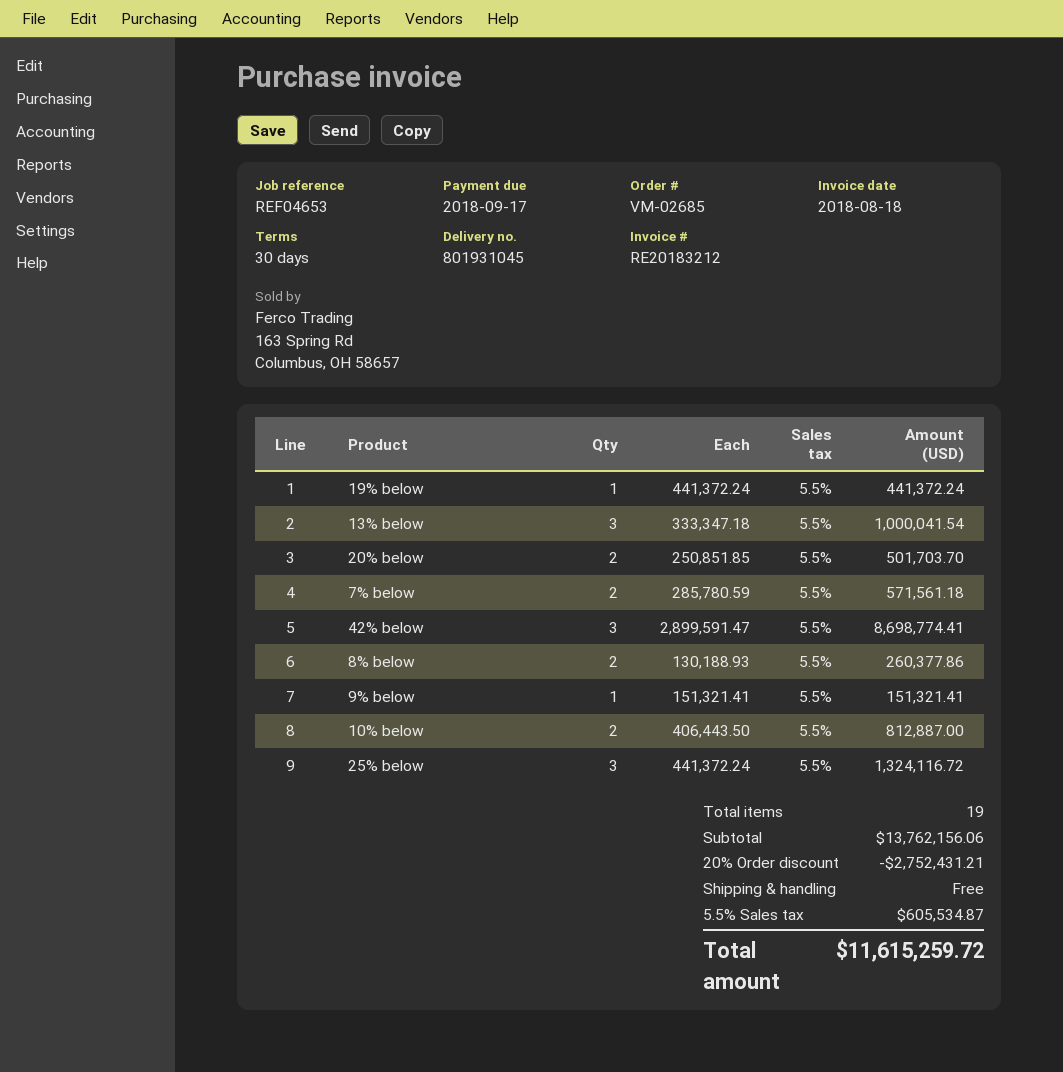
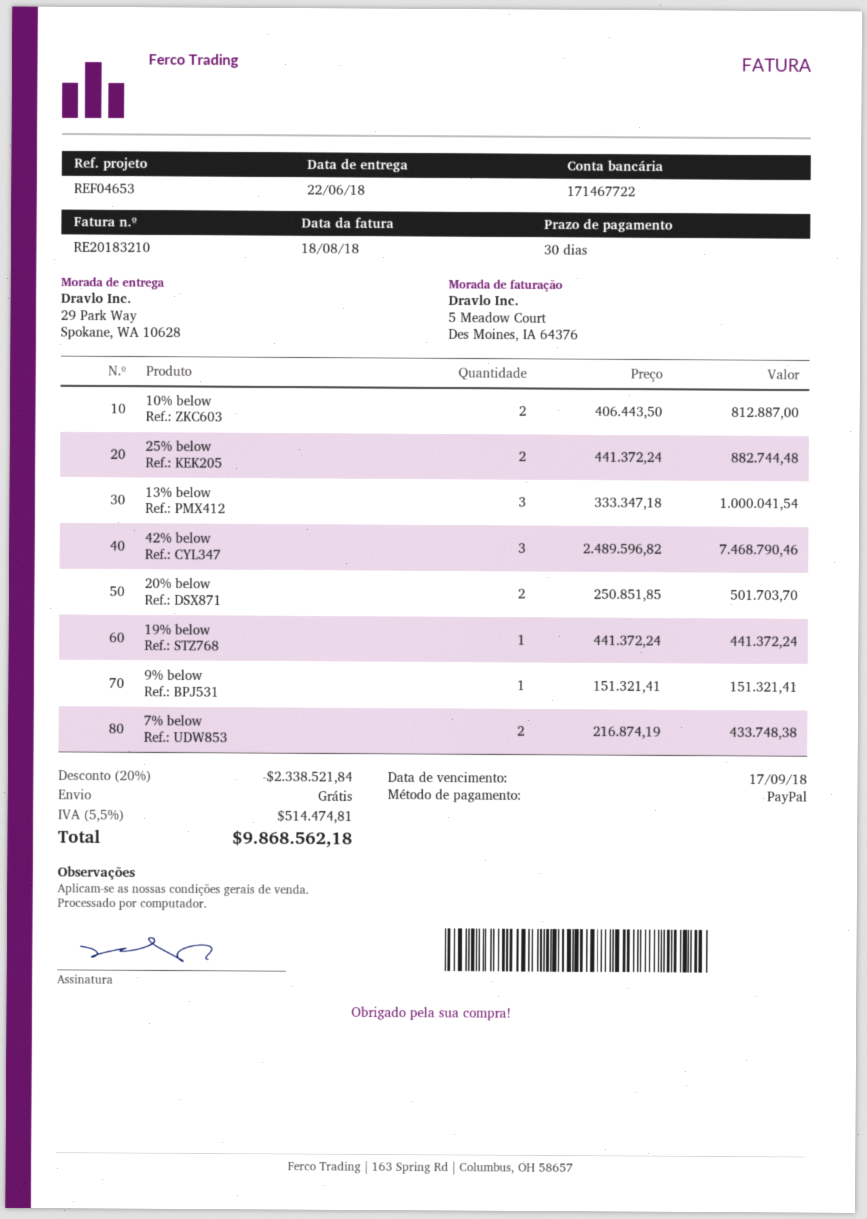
invoice number: RE20183212 -> RE20183210
7% below: 2 x 285780.59 = 571561.18 -> 2 x 216874.19 = 433748.38
42% below: 3 x 2899591.47 = 8698774.41 -> 3 x 2489596.82 = 7468790.46
8% below: 2 x 130188.93 = 260377.86 -> none
25% below: 3 x 441372.24 = 1324116.72 -> 2 x 441372.24 = 882744.48
discount: 20% = 2752431.21 -> 20% = 2338521.84
tax: 5.5% = 605534.87 -> 5.5% = 514474.81
total: 11615259.72 -> 9868562.18

